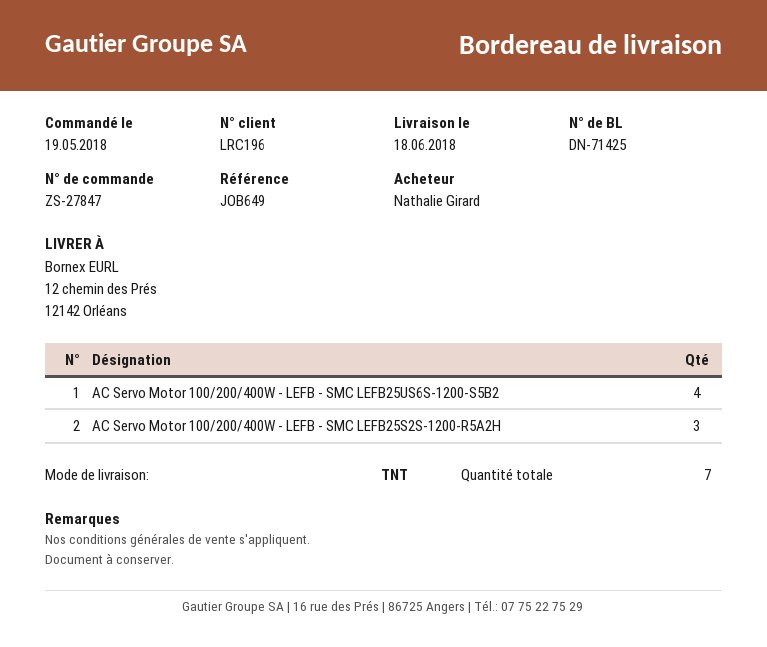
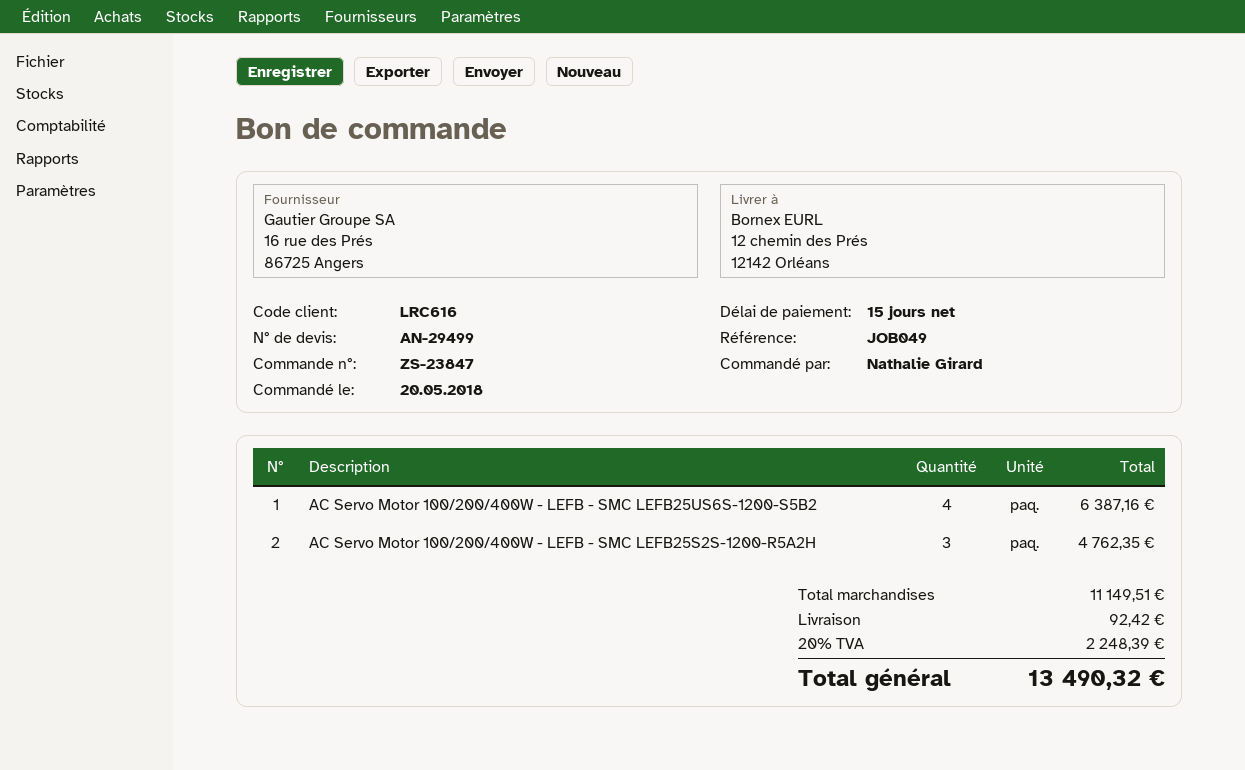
order number: ZS-27847 -> ZS-23847
order date: 2018-05-19 -> 2018-05-20
customer number: LRC196 -> LRC616
reference: JOB649 -> JOB049

